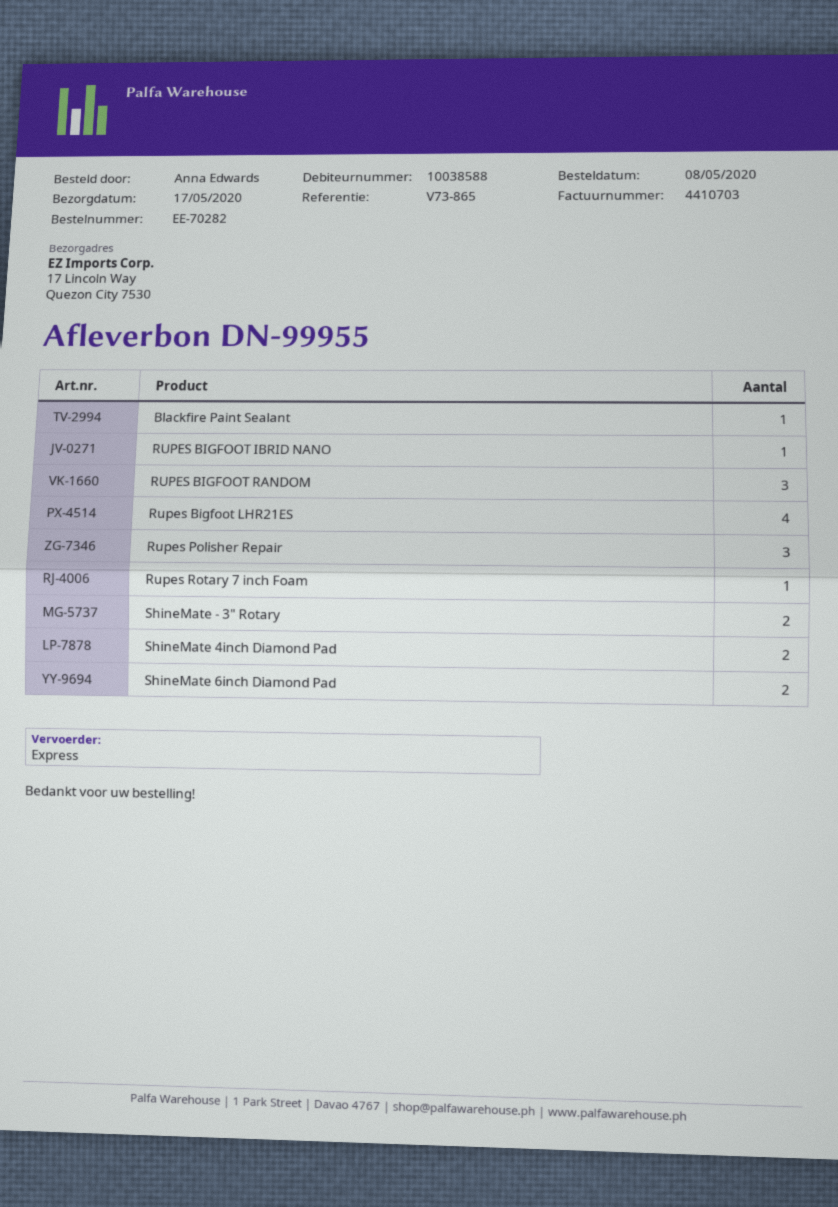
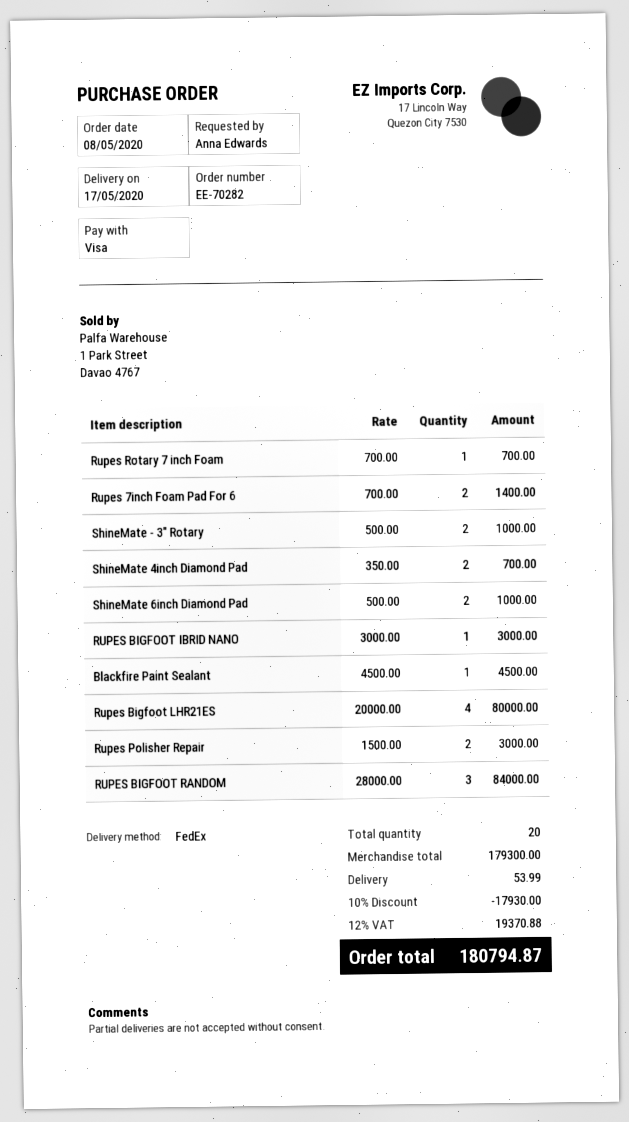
shipping method: express -> FedEx
Rupes Polisher Repair: 3 -> 2
Rupes 7inch Foam Pad For 6: none -> 2

